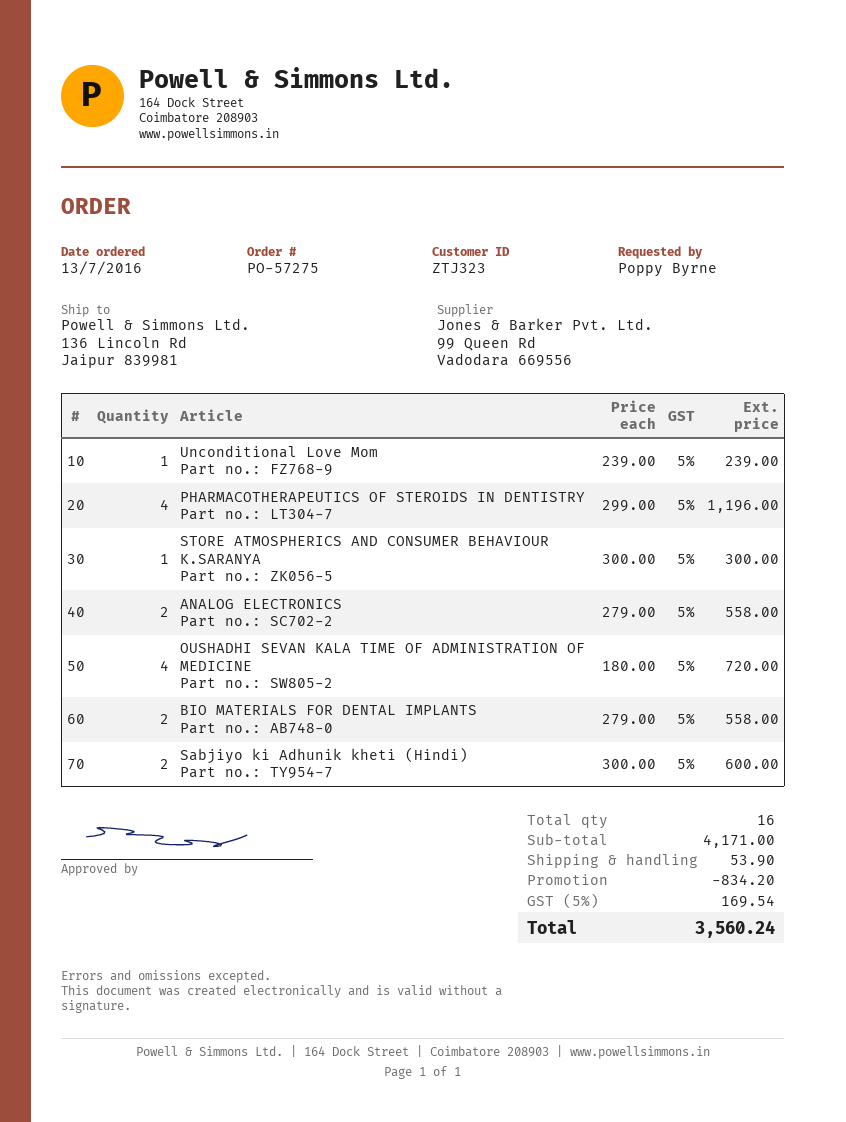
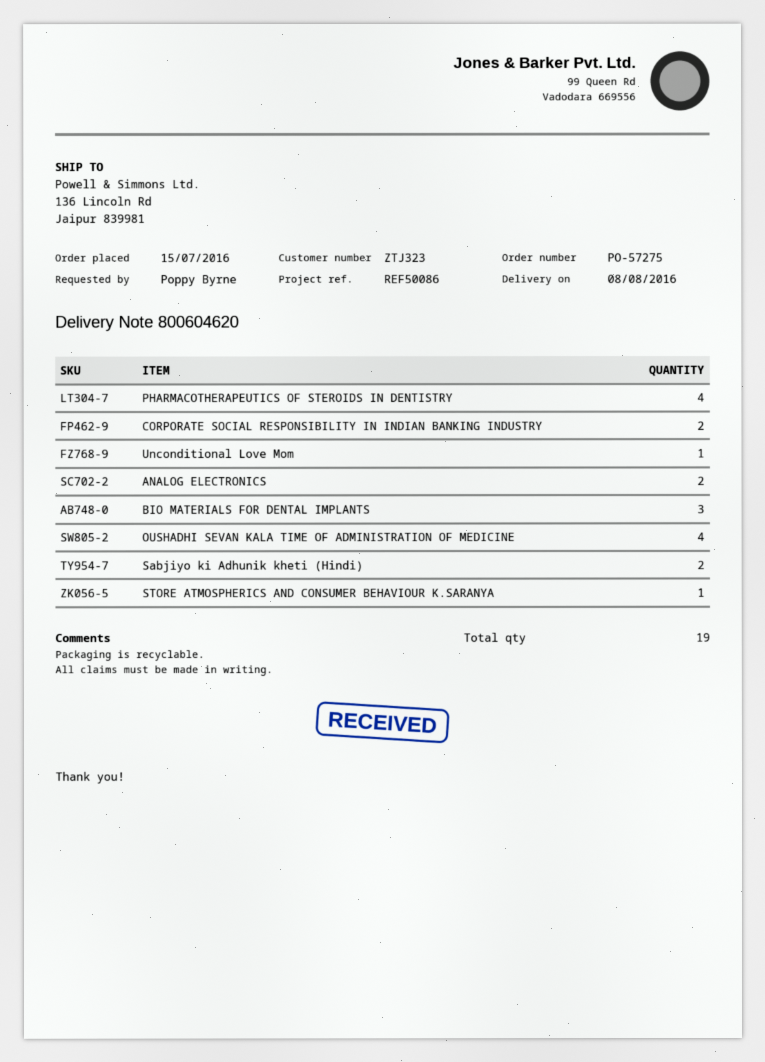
order date: 2016-07-13 -> 2016-07-15
BIO MATERIALS FOR DENTAL IMPLANTS: 2 -> 3
CORPORATE SOCIAL RESPONSIBILITY IN INDIAN BANKING INDUSTRY: none -> 2
total quantity: 16 -> 19

